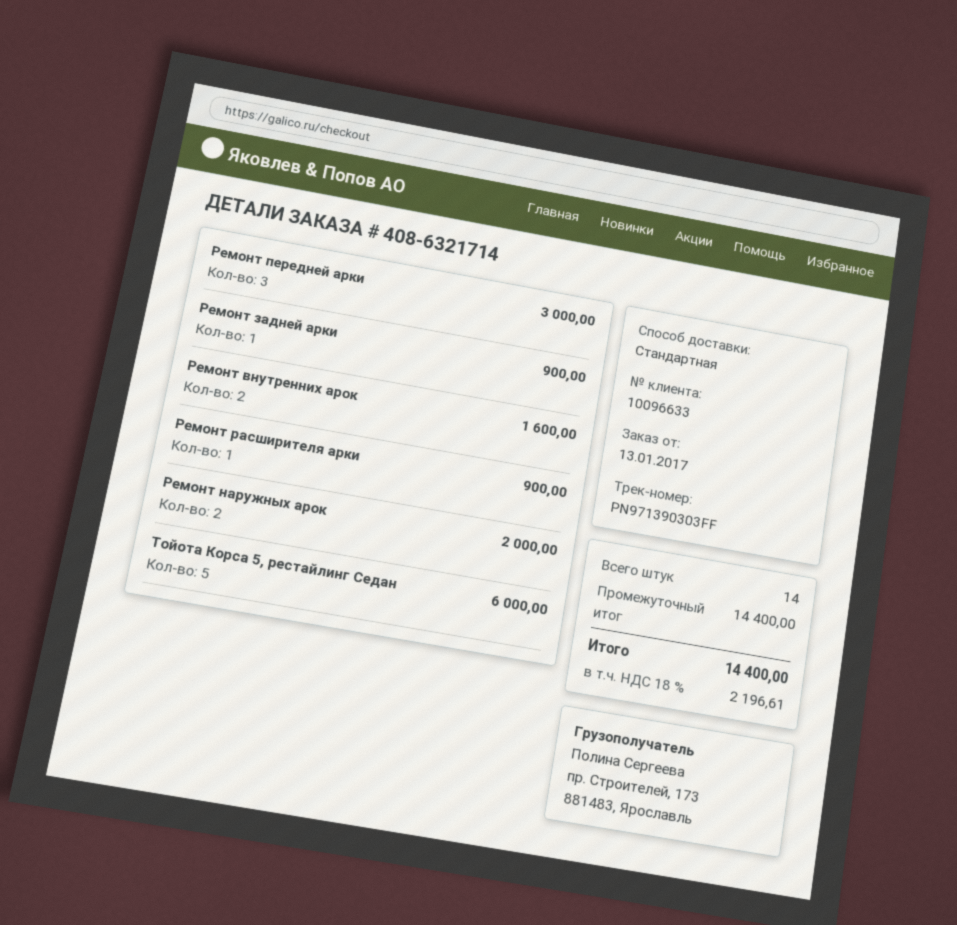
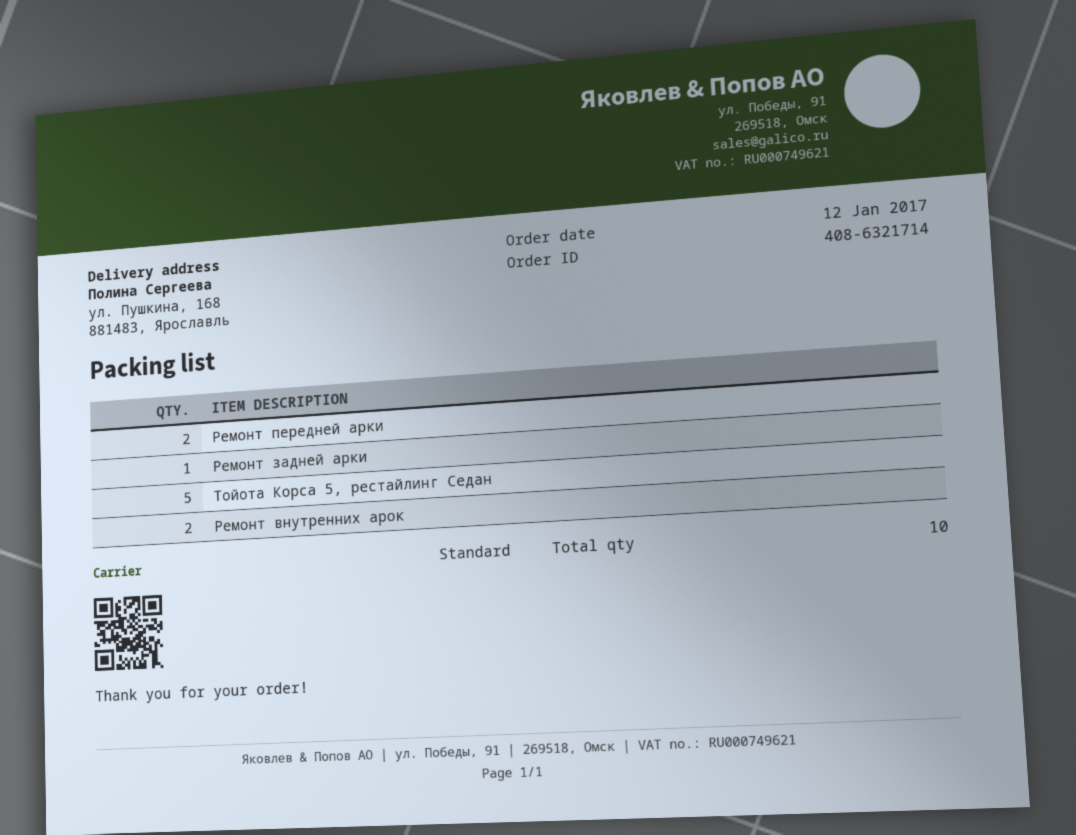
order date: 2017-01-13 -> 2017-01-12
ship to: пр. Строителей, 173, 881483, Ярославль -> ул. Пушкина, 168, 881483, Ярославль
Ремонт передней арки: 3 -> 2
Ремонт расширителя арки: 1 -> none
Ремонт наружных арок: 2 -> none
total quantity: 14 -> 10

